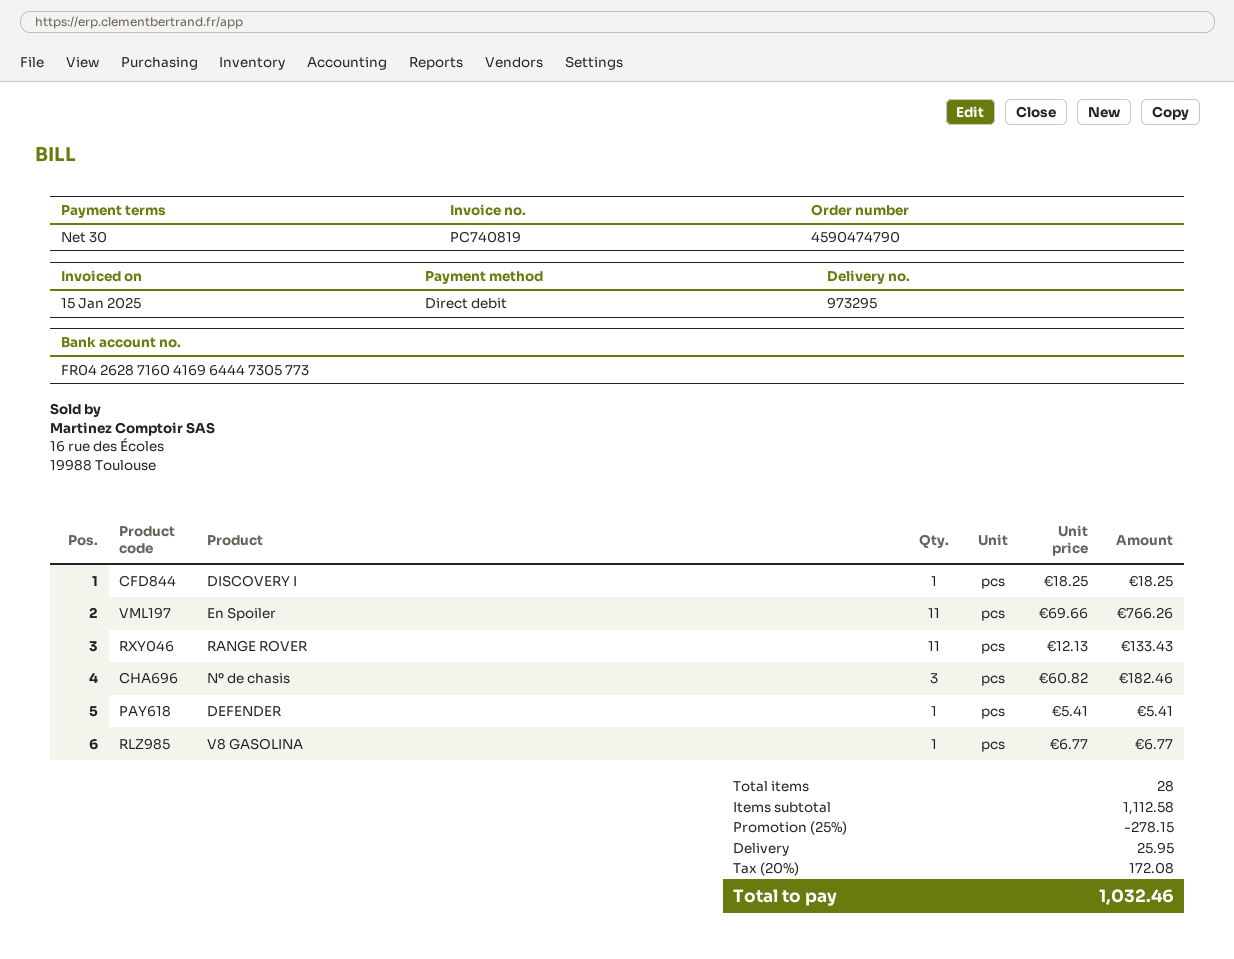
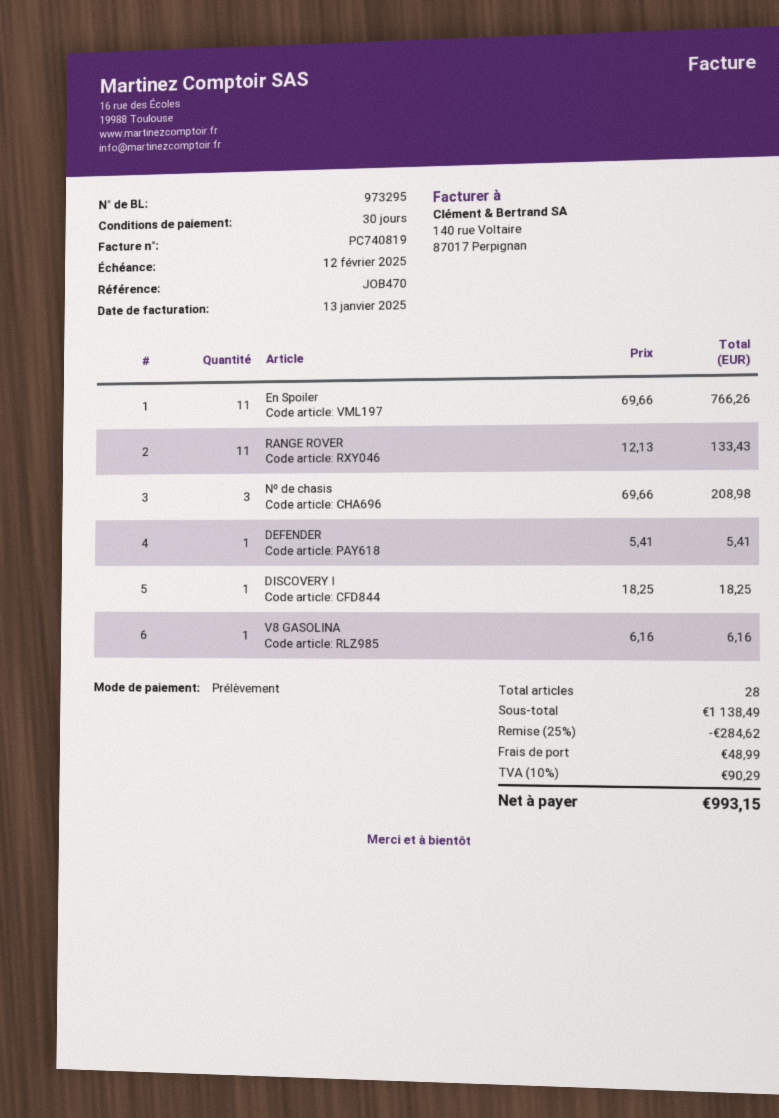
invoice date: 2025-01-15 -> 2025-01-13
Nº de chasis: 3 x 60.82 = 182.46 -> 3 x 69.66 = 208.98
V8 GASOLINA: 1 x 6.77 = 6.77 -> 1 x 6.16 = 6.16
subtotal: 1112.58 -> 1138.49
discount: 25% = 278.15 -> 25% = 284.62
shipping: 25.95 -> 48.99
tax: 20% = 172.08 -> 10% = 90.29
total: 1032.46 -> 993.15

